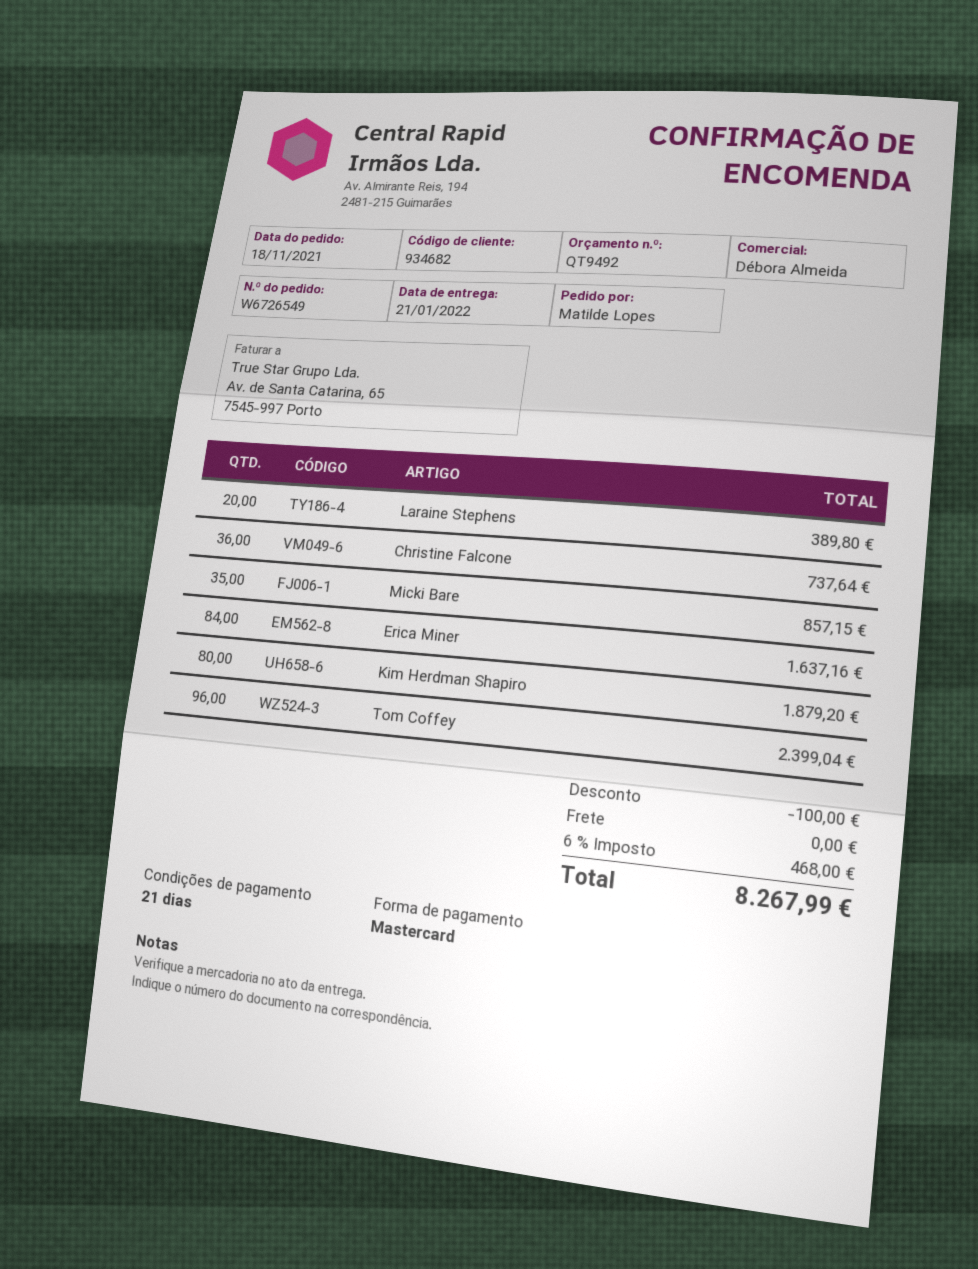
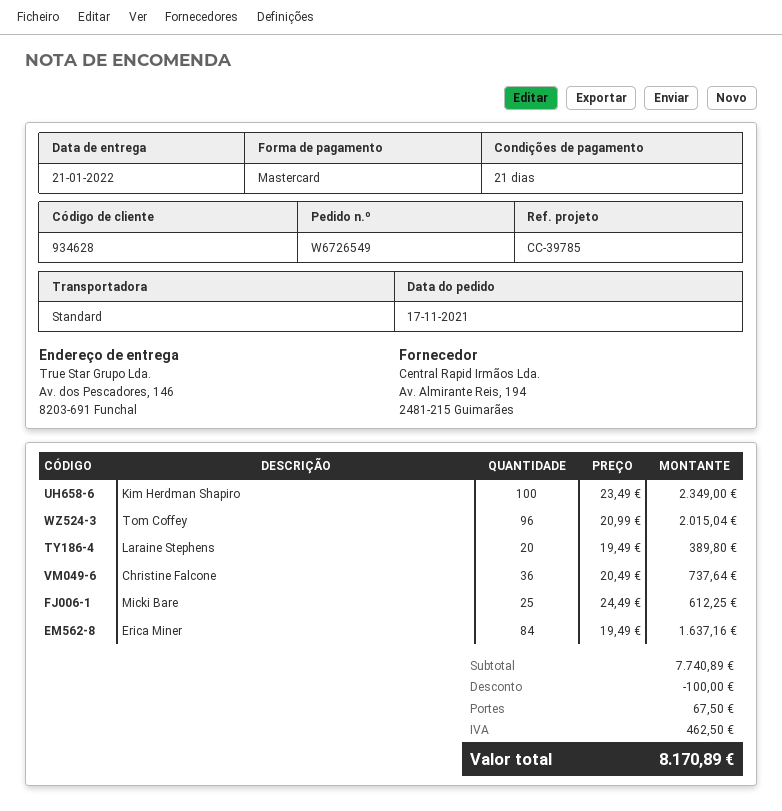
order date: 2021-11-18 -> 2021-11-17
customer number: 934682 -> 934628
Micki Bare: 35 for 857.15 -> 25 for 612.25
Kim Herdman Shapiro: 80 for 1879.20 -> 100 for 2349.00
Tom Coffey: 96 for 2399.04 -> 96 for 2015.04
shipping: 0.00 -> 67.50
tax: 468.00 -> 462.50
total: 8267.99 -> 8170.89

